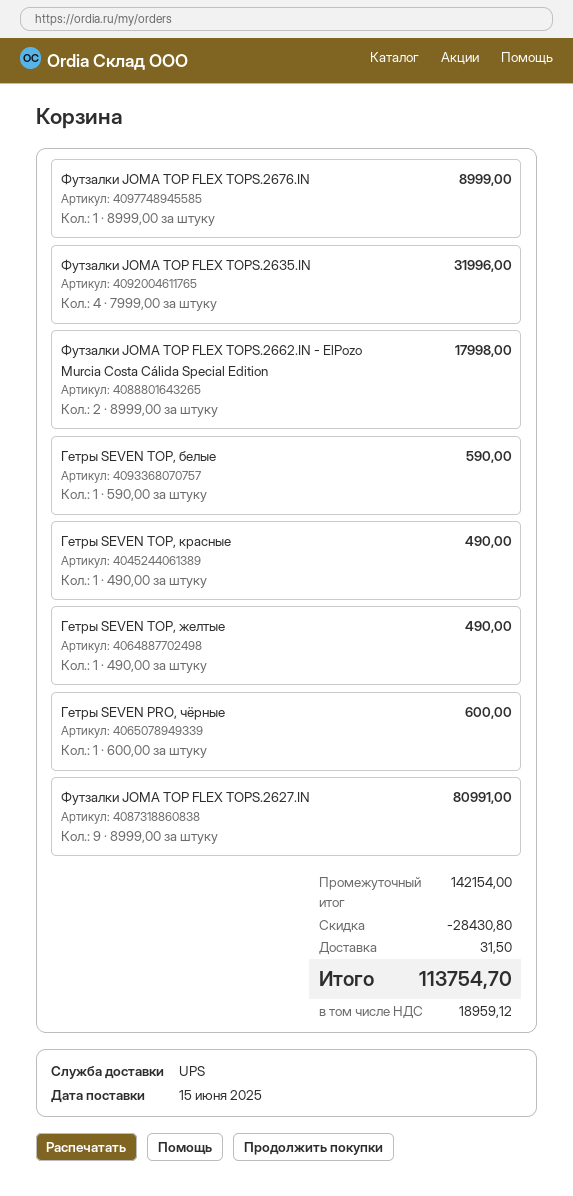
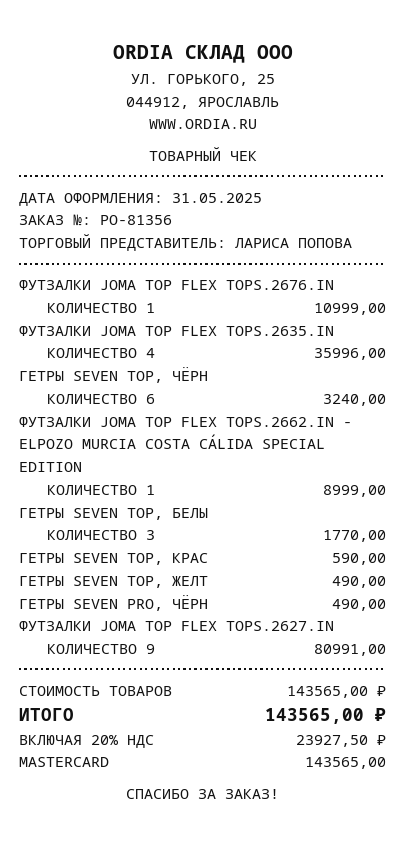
Футзалки JOMA TOP FLEX TOPS.2676.IN: 1 for 8999.00 -> 1 for 10999.00
Футзалки JOMA TOP FLEX TOPS.2635.IN: 4 for 31996.00 -> 4 for 35996.00
Футзалки JOMA TOP FLEX TOPS.2662.IN - ElPozo Murcia Costa Cálida Special Edition: 2 for 17998.00 -> 1 for 8999.00
Гетры SEVEN TOP, белые: 1 for 590.00 -> 3 for 1770.00
Гетры SEVEN TOP, красные: 1 for 490.00 -> 1 for 590.00
Гетры SEVEN PRO, чёрные: 1 for 600.00 -> 1 for 490.00
ГЕТРЫ SEVEN TOP, ЧЁРН: none -> 6 for 3240.00
subtotal: 142154.00 -> 143565.00
discount: 28430.80 -> none
shipping: 31.50 -> none
tax: 18959.12 -> 23927.50
total: 113754.70 -> 143565.00

